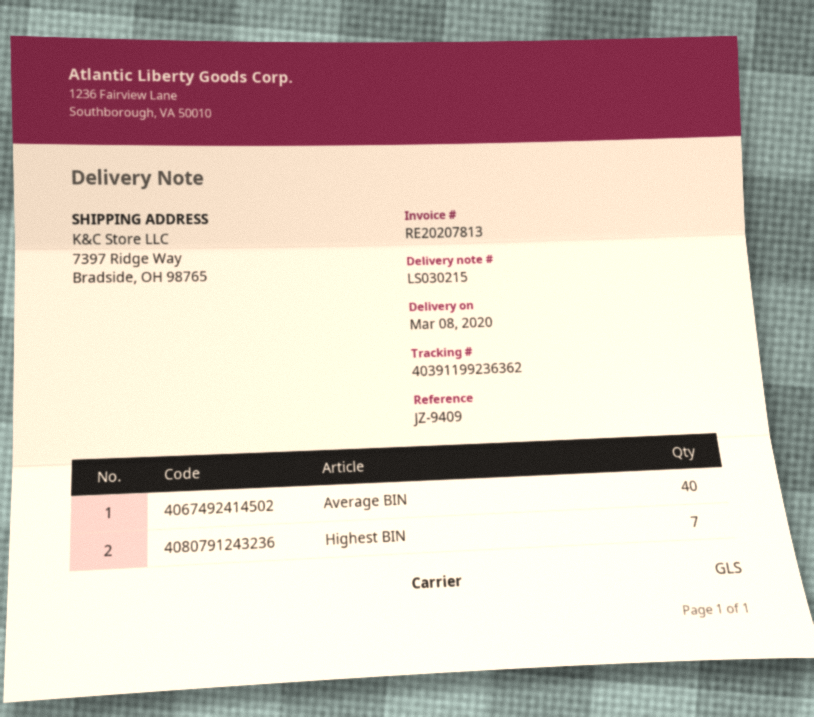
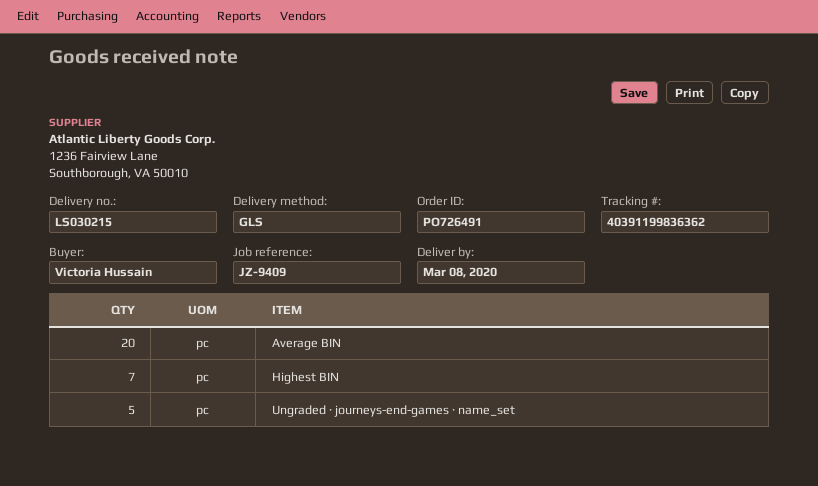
tracking number: 40391199236362 -> 40391199836362
Average BIN: 40 -> 20
Ungraded · journeys-end-games · name_set: none -> 5

